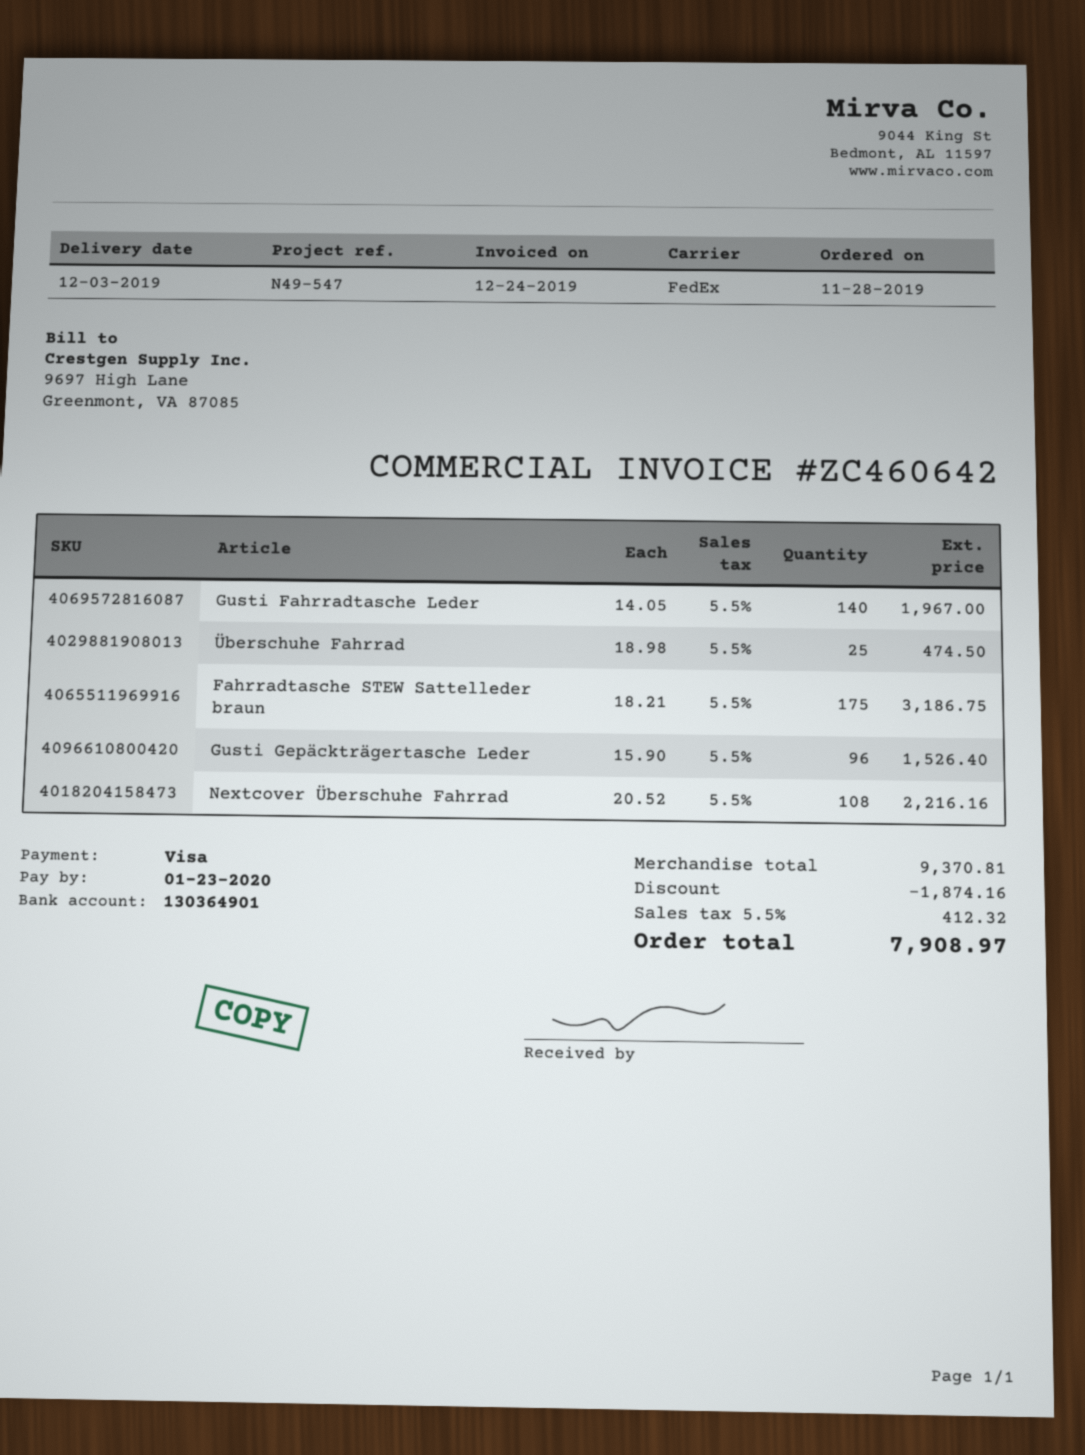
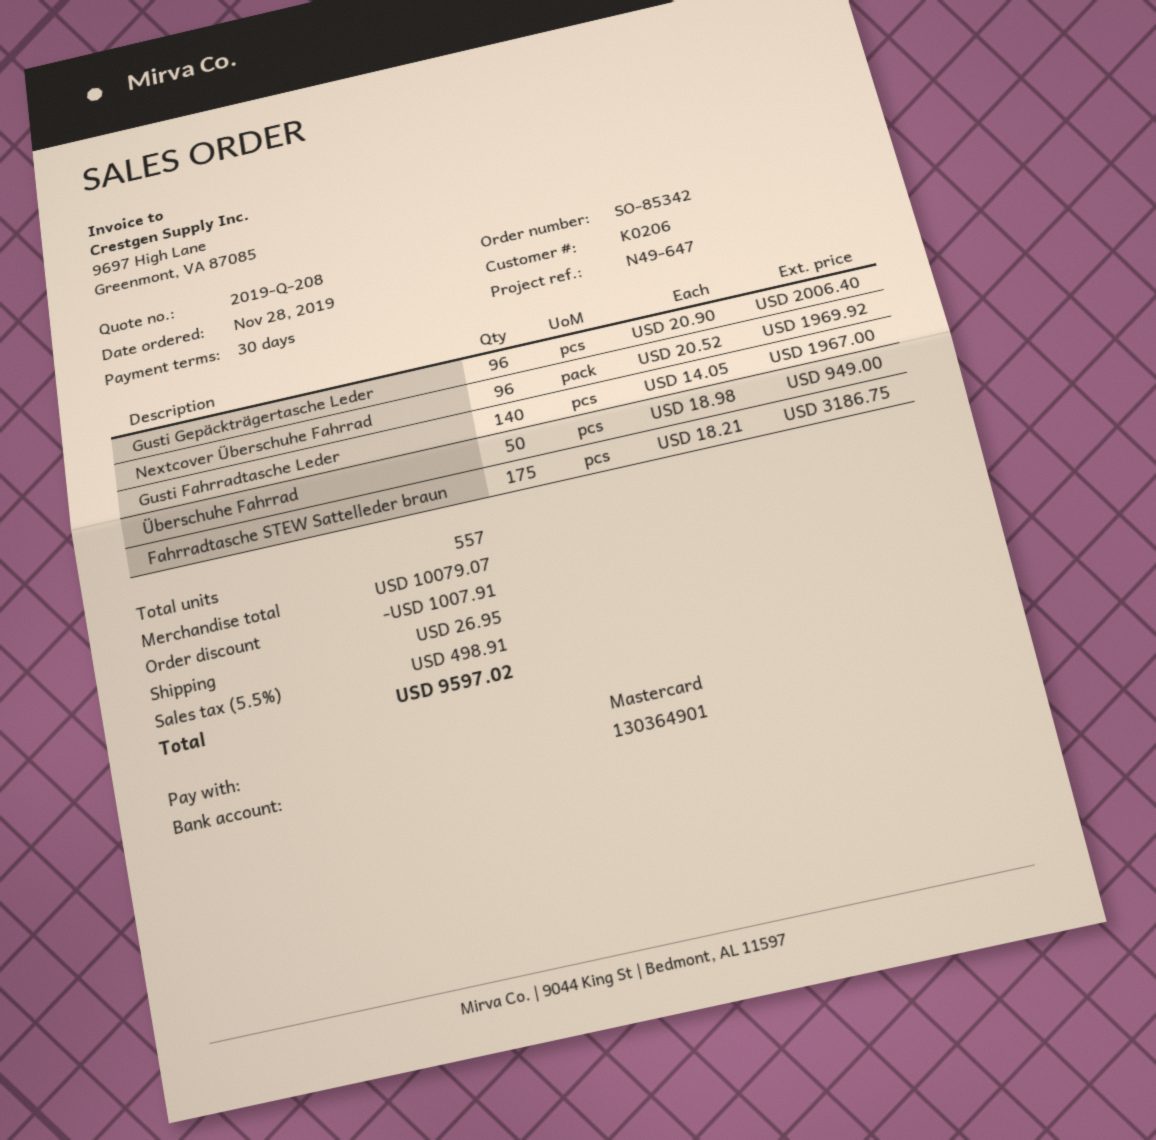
reference: N49-547 -> N49-647
payment method: Visa -> Mastercard
Überschuhe Fahrrad: 25 x 18.98 = 474.50 -> 50 x 18.98 = 949.00
Gusti Gepäckträgertasche Leder: 96 x 15.90 = 1526.40 -> 96 x 20.90 = 2006.40
Nextcover Überschuhe Fahrrad: 108 x 20.52 = 2216.16 -> 96 x 20.52 = 1969.92
subtotal: 9370.81 -> 10079.07
discount: 1874.16 -> 1007.91
shipping: none -> 26.95
tax: 5.5% = 412.32 -> 5.5% = 498.91
total: 7908.97 -> 9597.02

